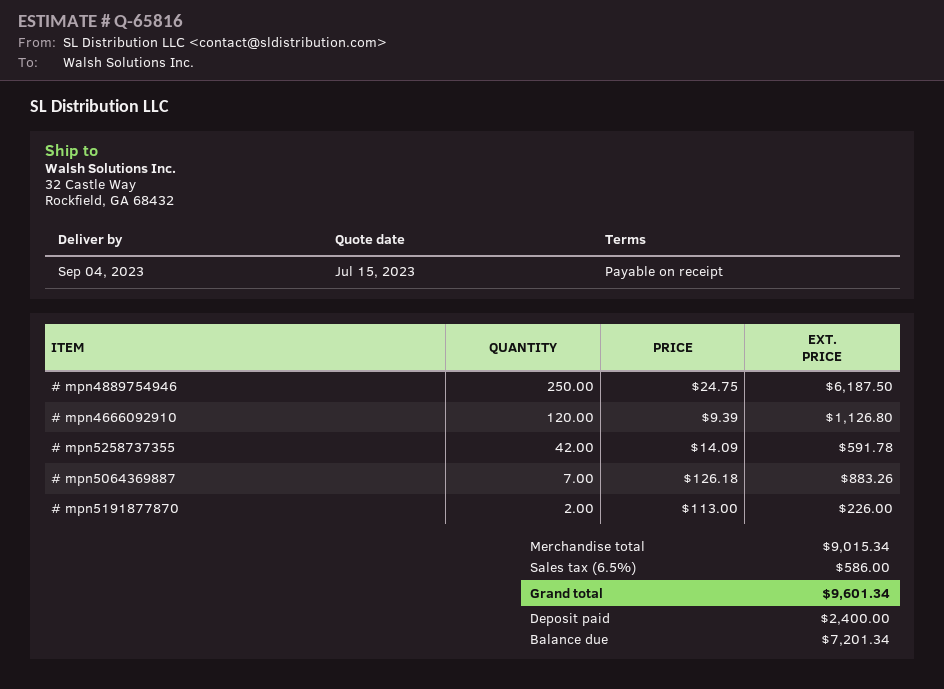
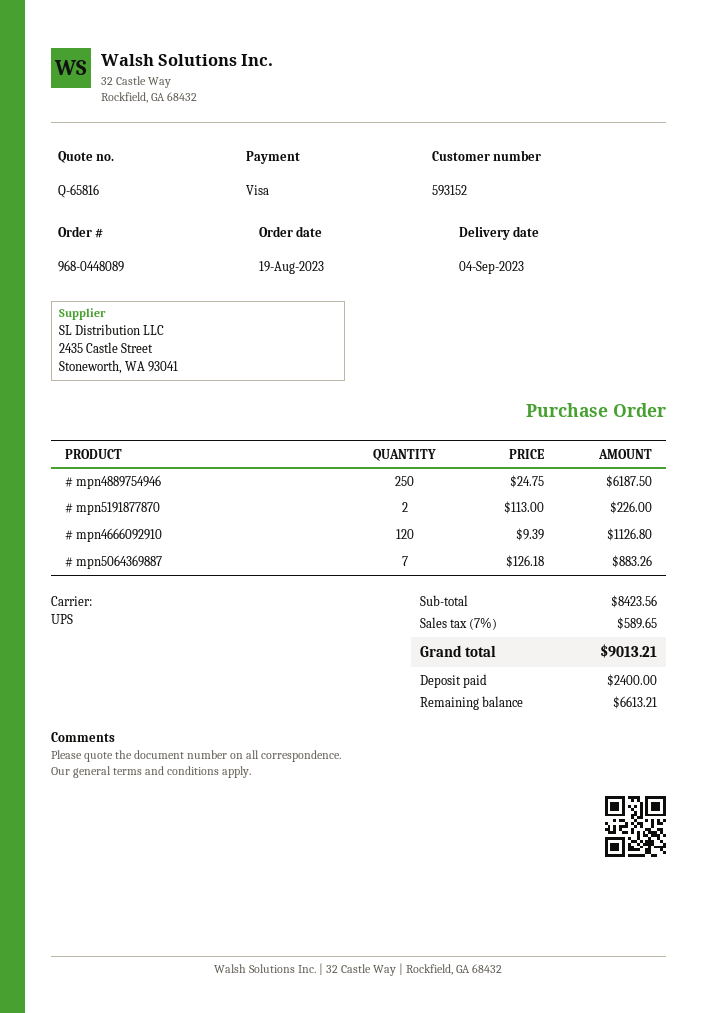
# mpn5258737355: 42 x 14.09 = 591.78 -> none
subtotal: 9015.34 -> 8423.56
tax: 6.5% = 586.00 -> 7% = 589.65
total: 9601.34 -> 9013.21
balance: 7201.34 -> 6613.21

